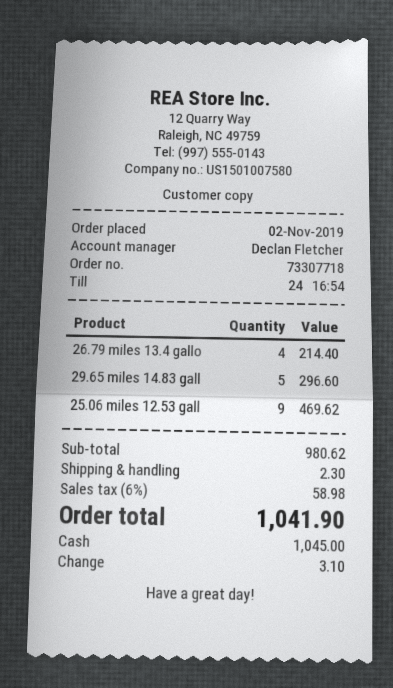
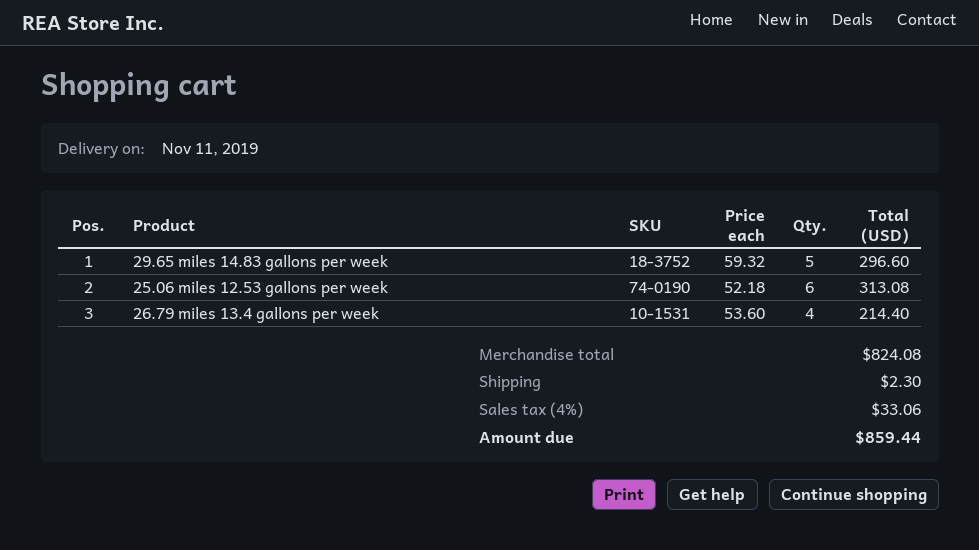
25.06 miles 12.53 gall: 9 for 469.62 -> 6 for 313.08
subtotal: 980.62 -> 824.08
tax: 6% = 58.98 -> 4% = 33.06
total: 1041.90 -> 859.44

